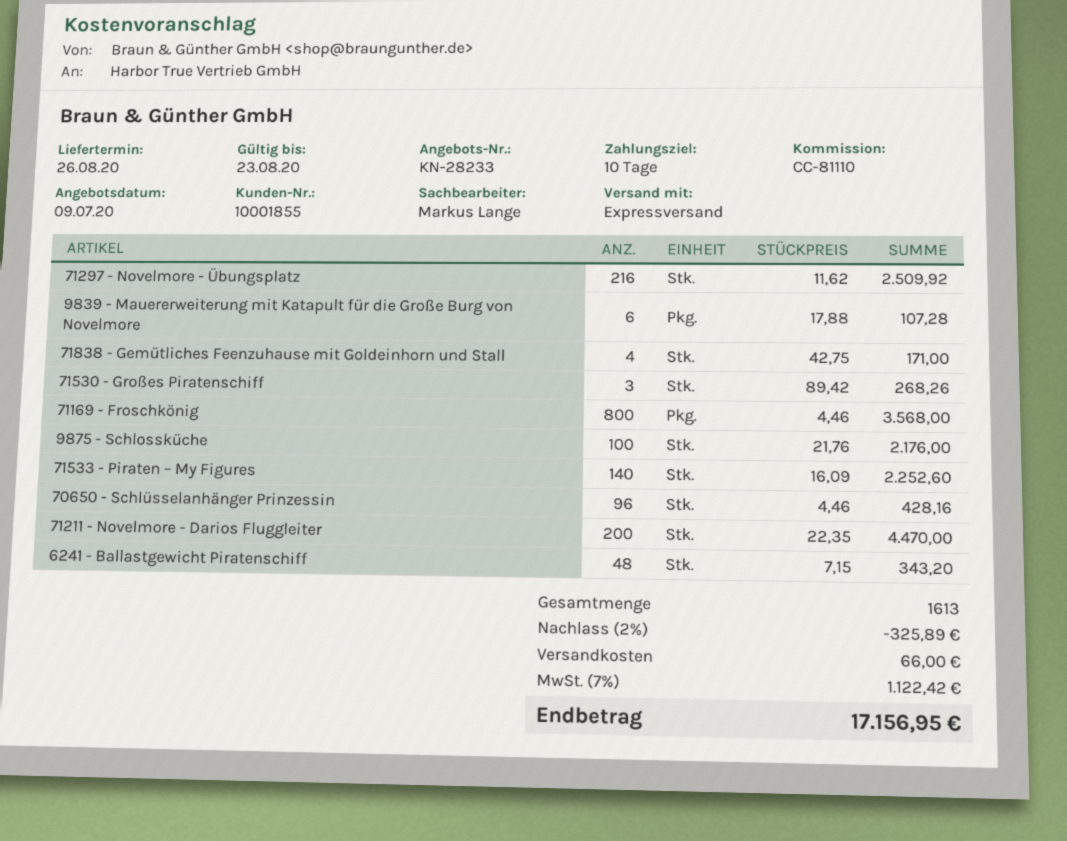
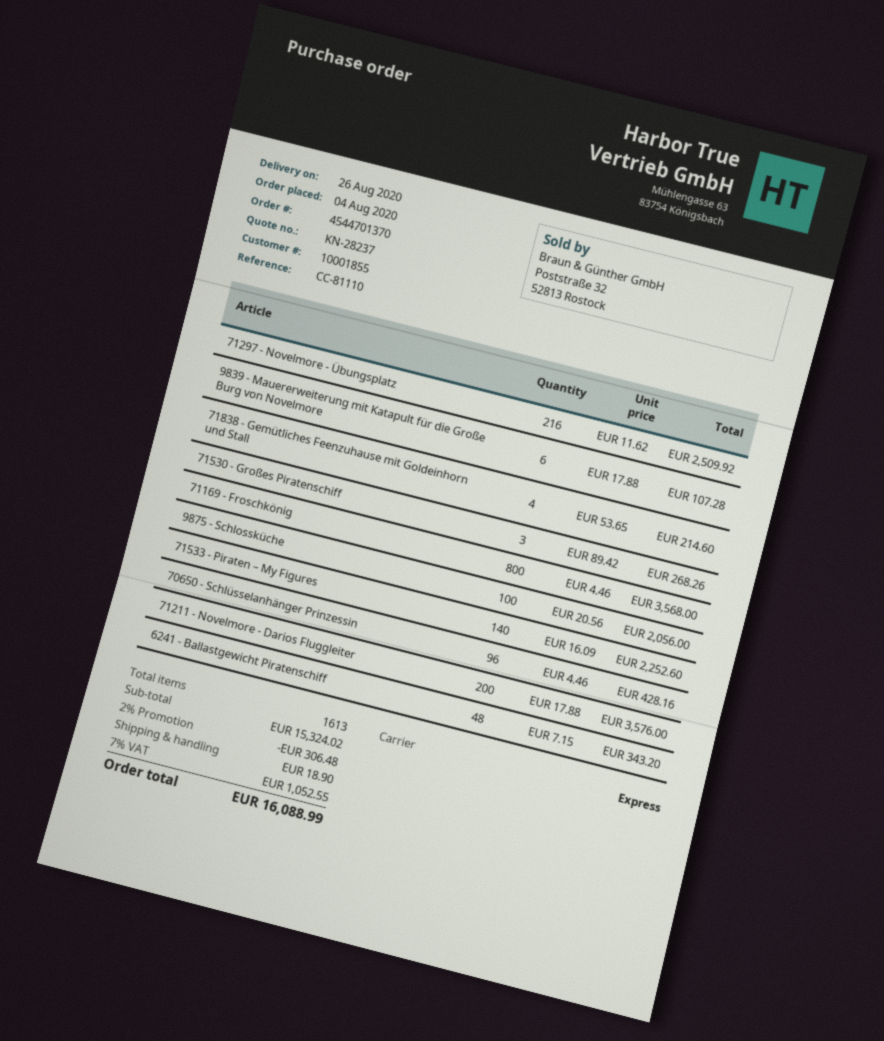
quote number: KN-28233 -> KN-28237
71838 - Gemütliches Feenzuhause mit Goldeinhorn und Stall: 4 x 42.75 = 171.00 -> 4 x 53.65 = 214.60
9875 - Schlossküche: 100 x 21.76 = 2176.00 -> 100 x 20.56 = 2056.00
71211 - Novelmore - Darios Fluggleiter: 200 x 22.35 = 4470.00 -> 200 x 17.88 = 3576.00
discount: 2% = 325.89 -> 2% = 306.48
shipping: 66.00 -> 18.90
tax: 7% = 1122.42 -> 7% = 1052.55
total: 17156.95 -> 16088.99

